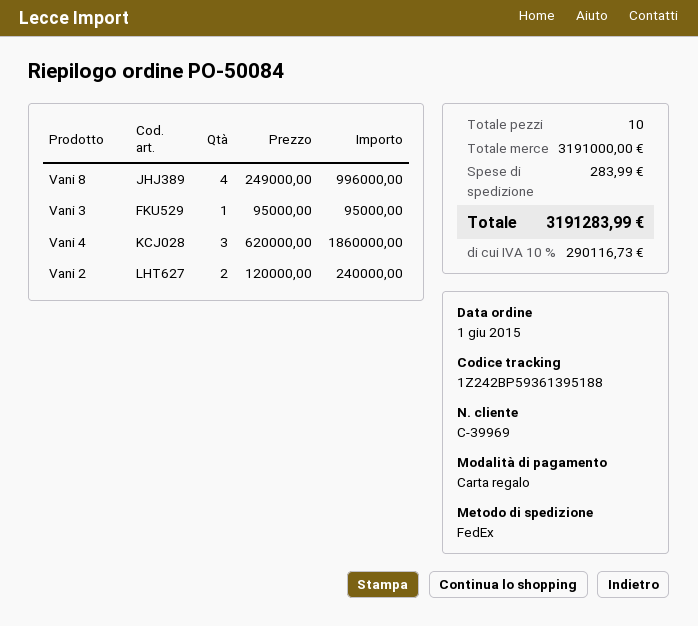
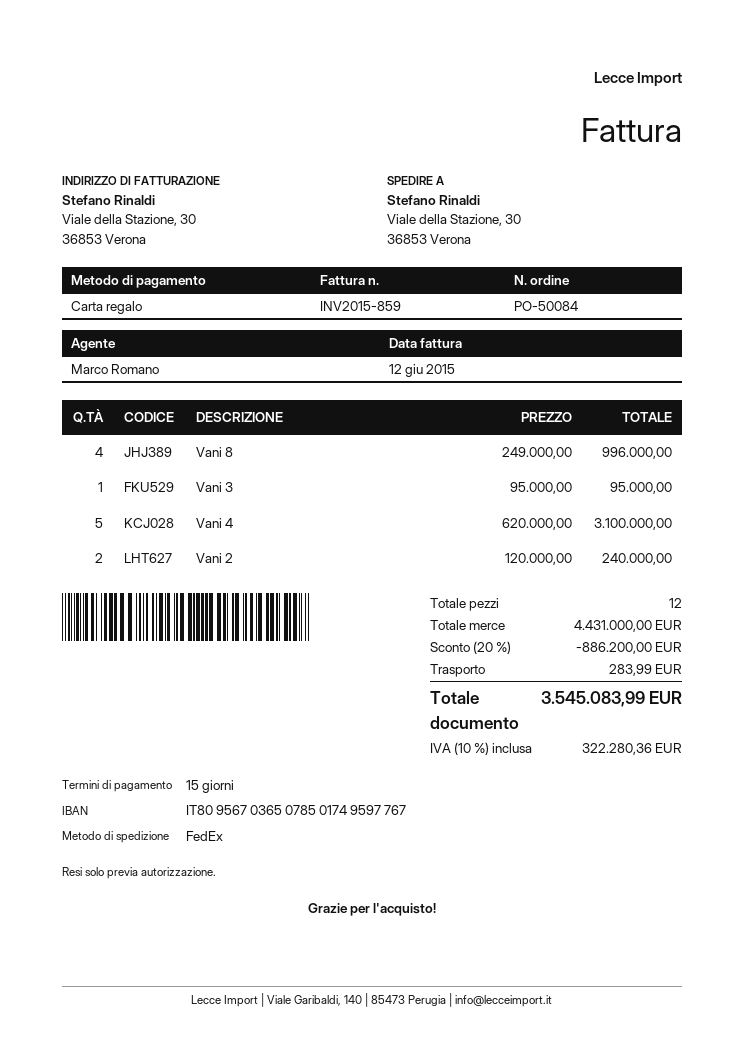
Vani 4: 3 x 620000.00 = 1860000.00 -> 5 x 620000.00 = 3100000.00
total quantity: 10 -> 12
subtotal: 3191000.00 -> 4431000.00
discount: none -> 20% = 886200.00
tax: 10% = 290116.73 -> 10% = 322280.36
total: 3191283.99 -> 3545083.99

